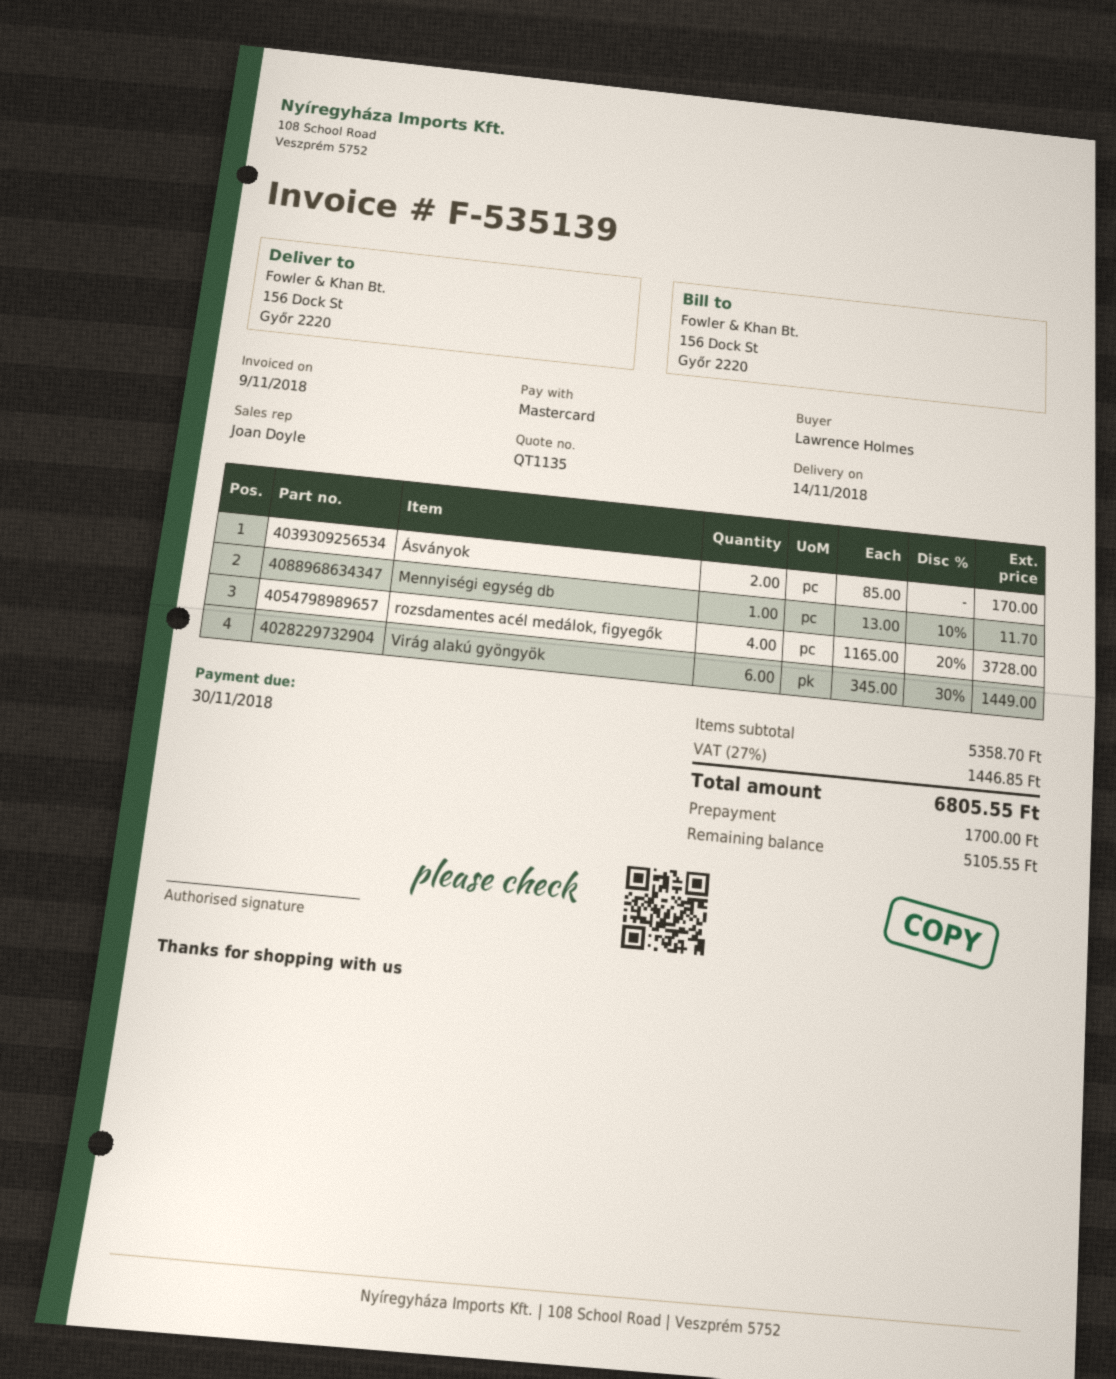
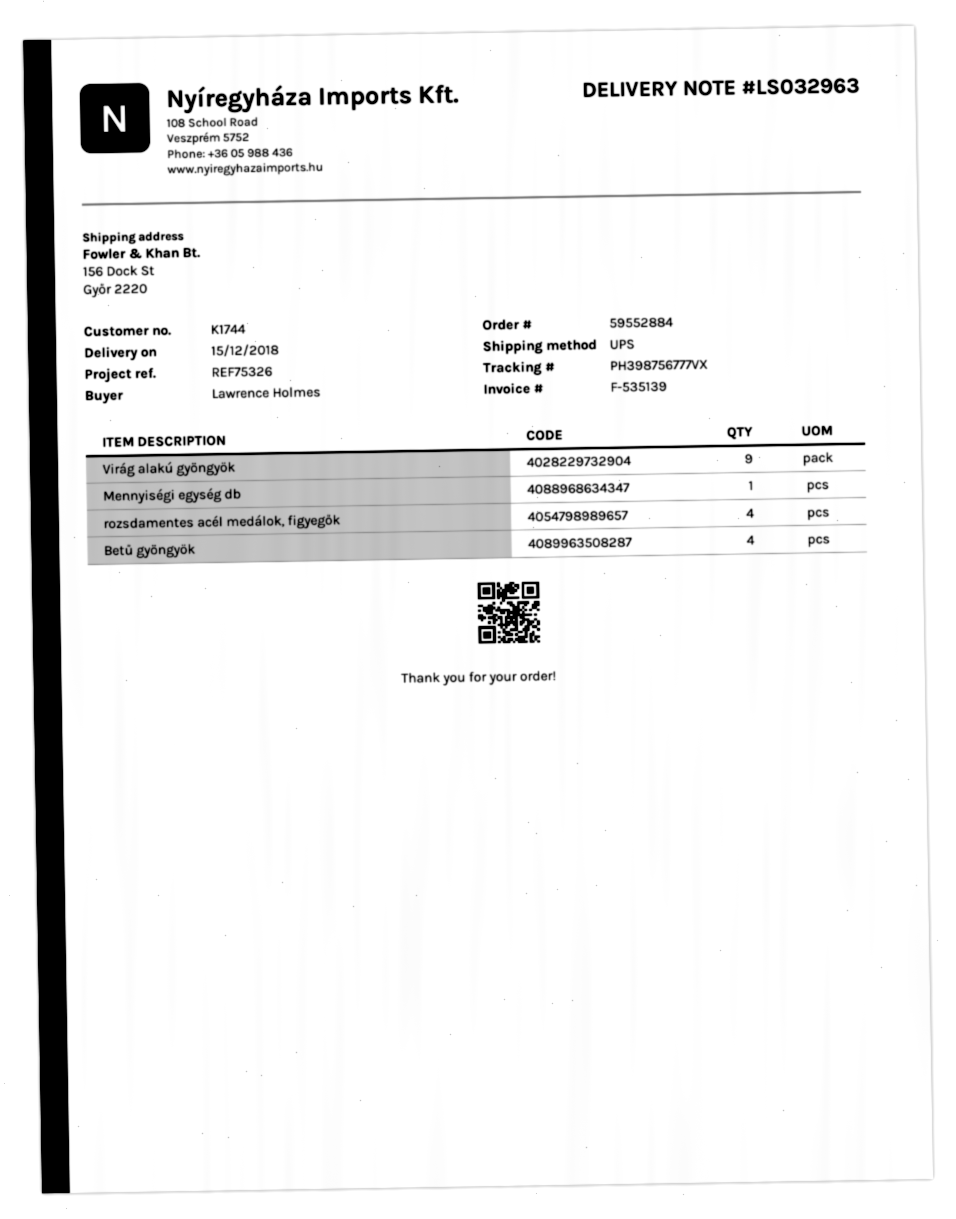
delivery date: 2018-11-14 -> 2018-12-15
Ásványok: 2 -> none
Virág alakú gyöngyök: 6 -> 9
Betű gyöngyök: none -> 4

